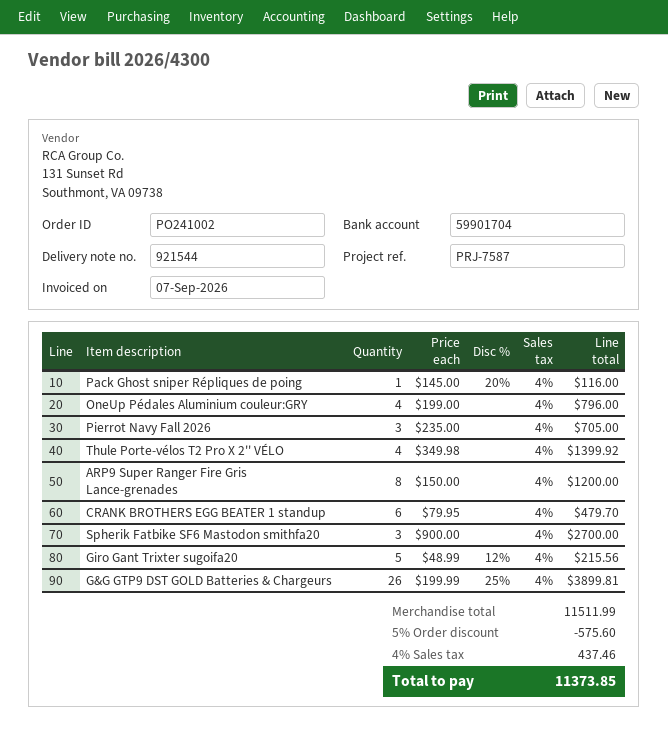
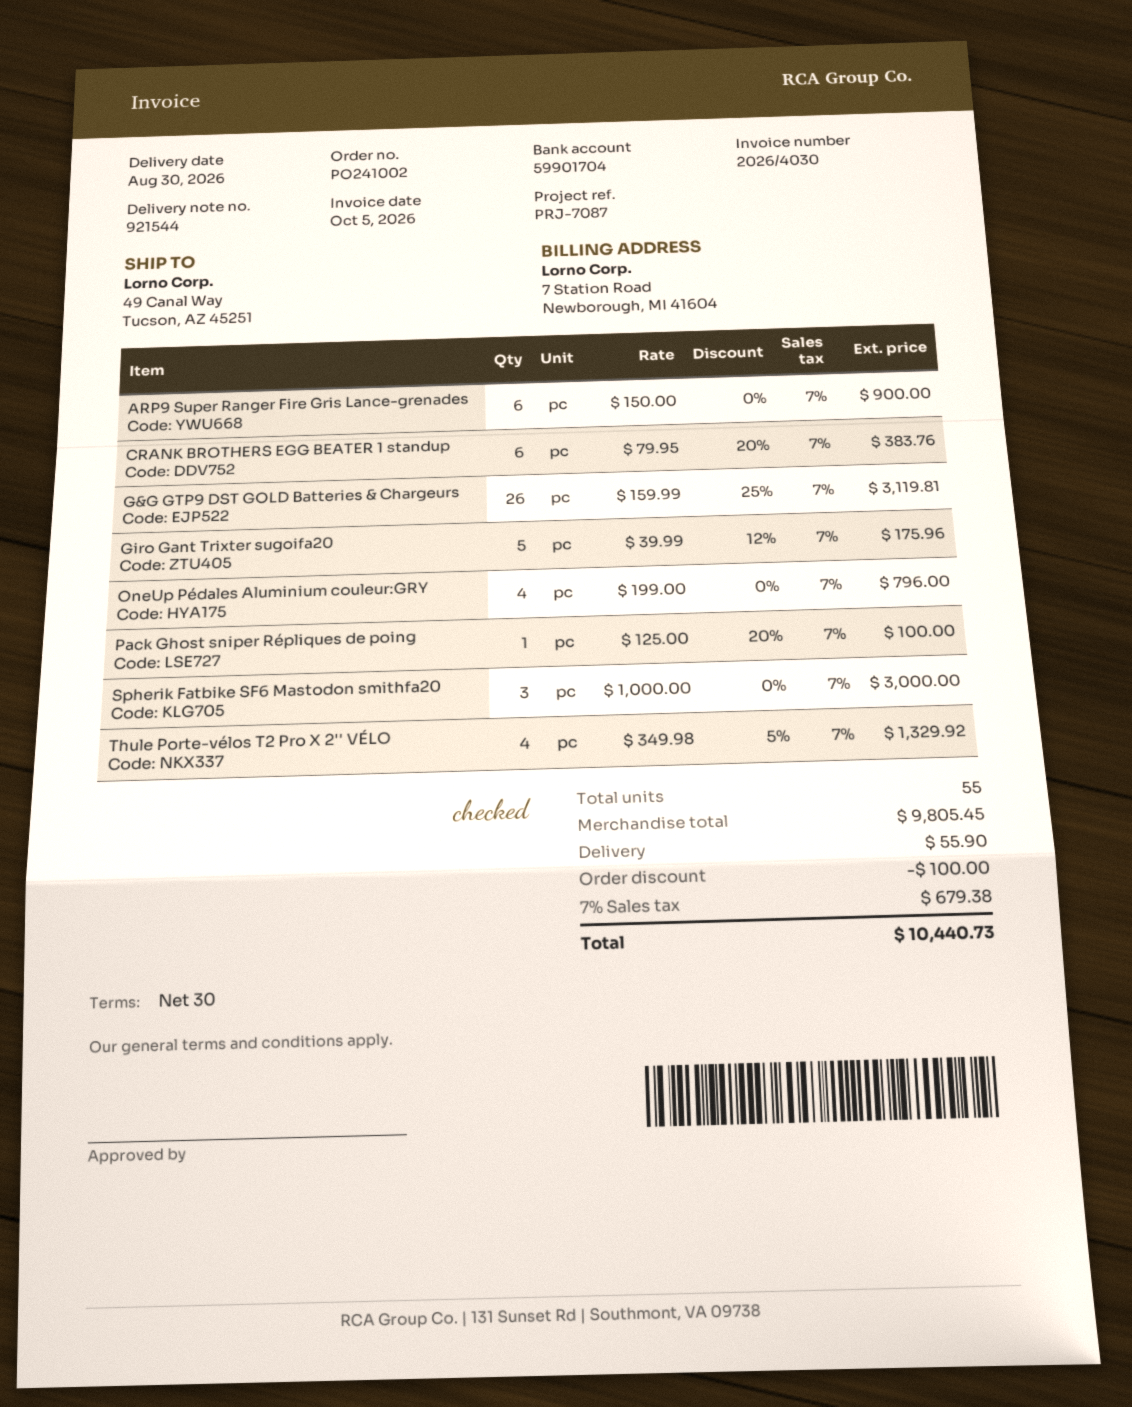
invoice number: 2026/4300 -> 2026/4030
invoice date: 2026-09-07 -> 2026-10-05
reference: PRJ-7587 -> PRJ-7087
Pack Ghost sniper Répliques de poing: 1 x 145.00 - 20% = 116.00 -> 1 x 125.00 - 20% = 100.00
Pierrot Navy Fall 2026: 3 x 235.00 = 705.00 -> none
Thule Porte-vélos T2 Pro X 2'' VÉLO: 4 x 349.98 = 1399.92 -> 4 x 349.98 - 5% = 1329.92
ARP9 Super Ranger Fire Gris Lance-grenades: 8 x 150.00 = 1200.00 -> 6 x 150.00 = 900.00
CRANK BROTHERS EGG BEATER 1 standup: 6 x 79.95 = 479.70 -> 6 x 79.95 - 20% = 383.76
Spherik Fatbike SF6 Mastodon smithfa20: 3 x 900.00 = 2700.00 -> 3 x 1000.00 = 3000.00
Giro Gant Trixter sugoifa20: 5 x 48.99 - 12% = 215.56 -> 5 x 39.99 - 12% = 175.96
G&G GTP9 DST GOLD Batteries & Chargeurs: 26 x 199.99 - 25% = 3899.81 -> 26 x 159.99 - 25% = 3119.81
subtotal: 11511.99 -> 9805.45
discount: 575.60 -> 100.00
shipping: none -> 55.90
tax: 4% = 437.46 -> 7% = 679.38
total: 11373.85 -> 10440.73

